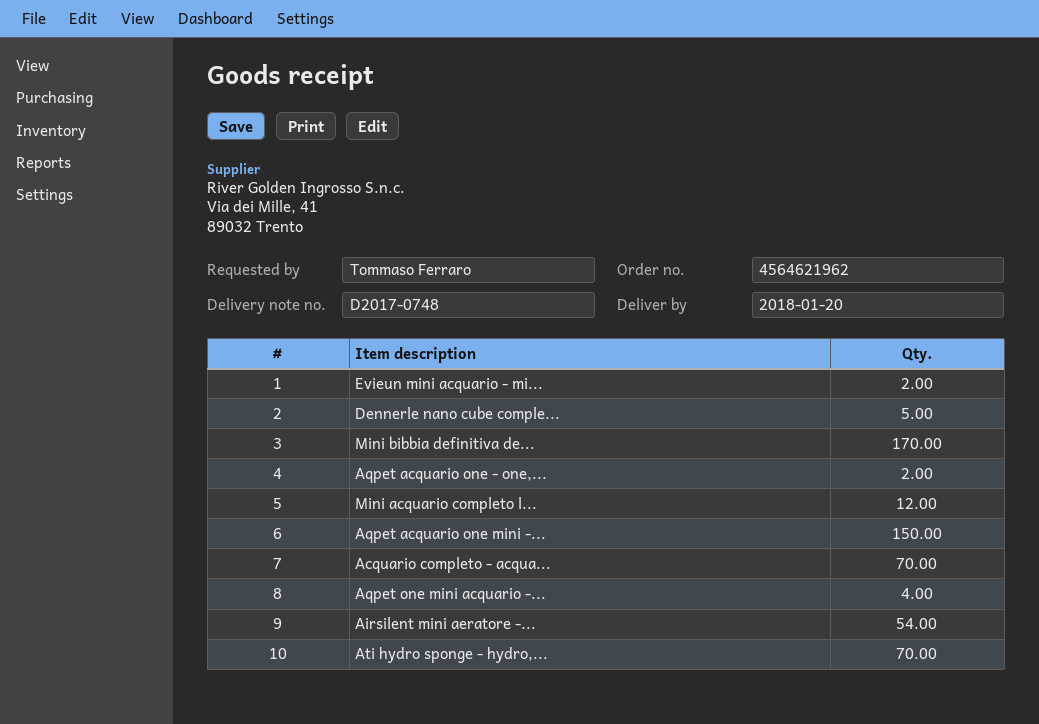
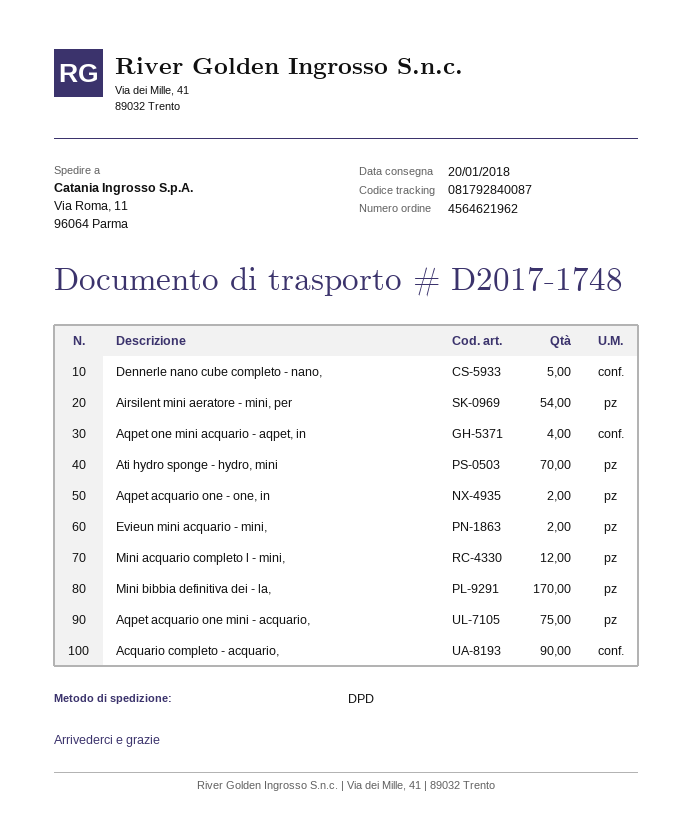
delivery note number: D2017-0748 -> D2017-1748
Aqpet acquario one mini -...: 150 -> 75
Acquario completo - acqua...: 70 -> 90

